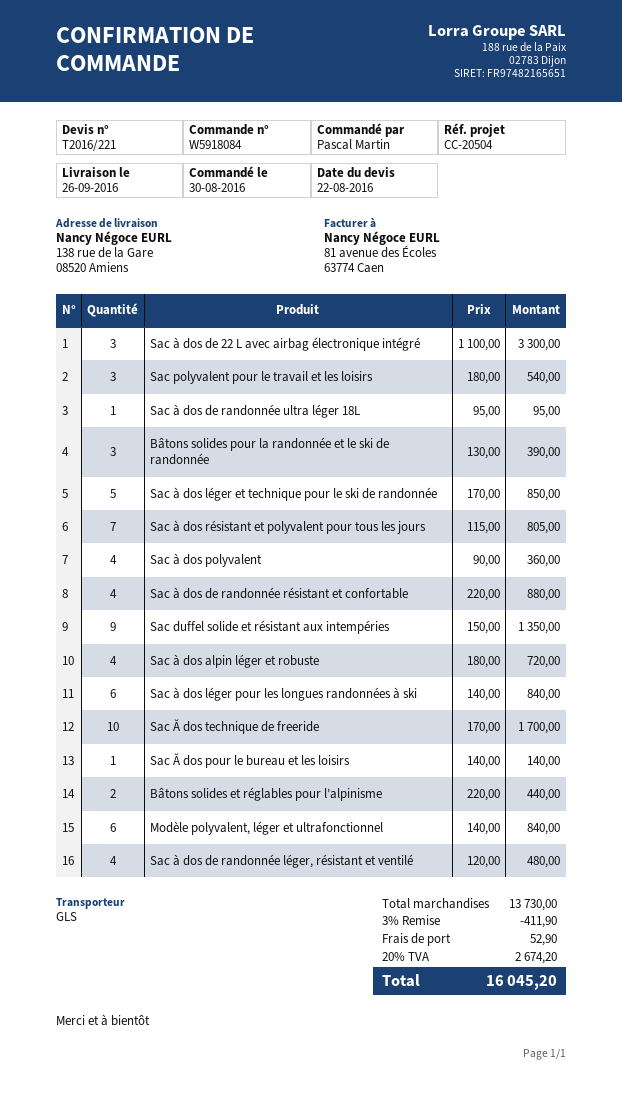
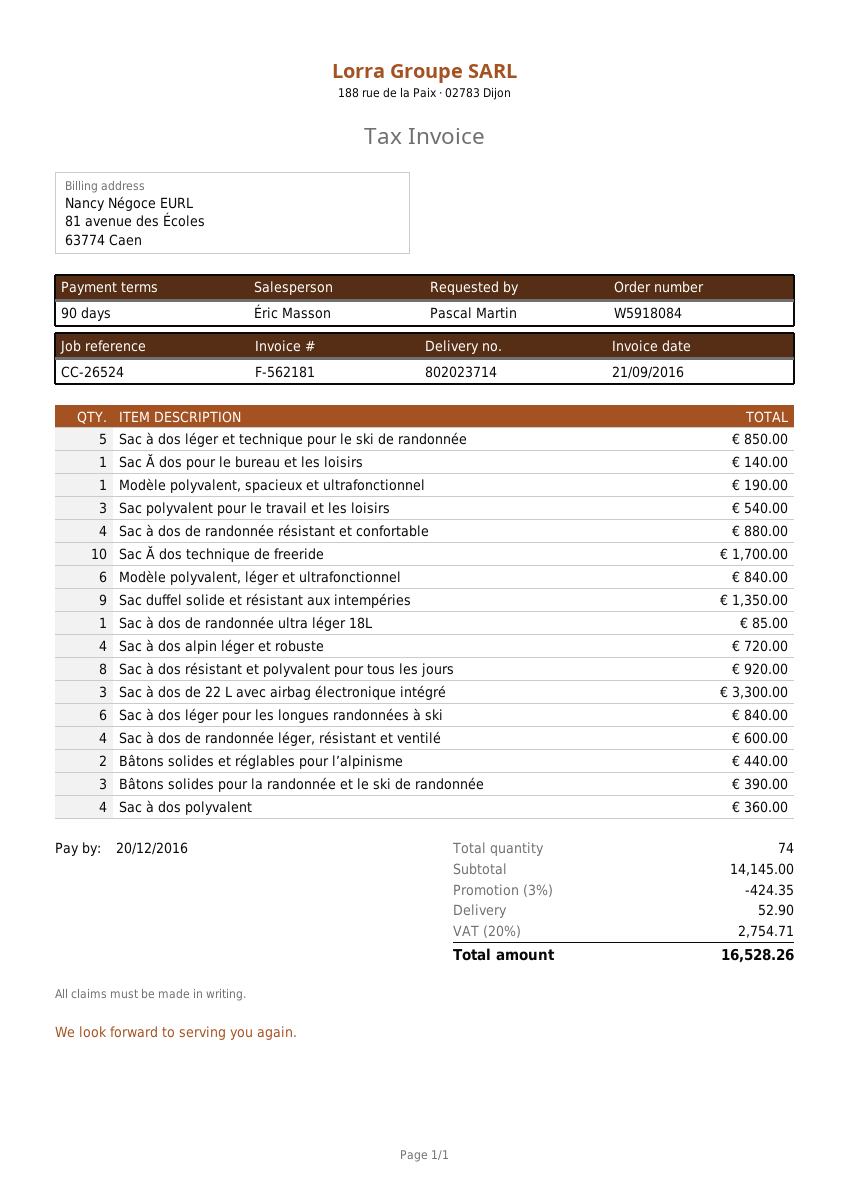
reference: CC-20504 -> CC-26524
Sac à dos de randonnée ultra léger 18L: 1 for 95.00 -> 1 for 85.00
Sac à dos résistant et polyvalent pour tous les jours: 7 for 805.00 -> 8 for 920.00
Sac à dos de randonnée léger, résistant et ventilé: 4 for 480.00 -> 4 for 600.00
Modèle polyvalent, spacieux et ultrafonctionnel: none -> 1 for 190.00
subtotal: 13730.00 -> 14145.00
discount: 3% = 411.90 -> 3% = 424.35
tax: 20% = 2674.20 -> 20% = 2754.71
total: 16045.20 -> 16528.26

